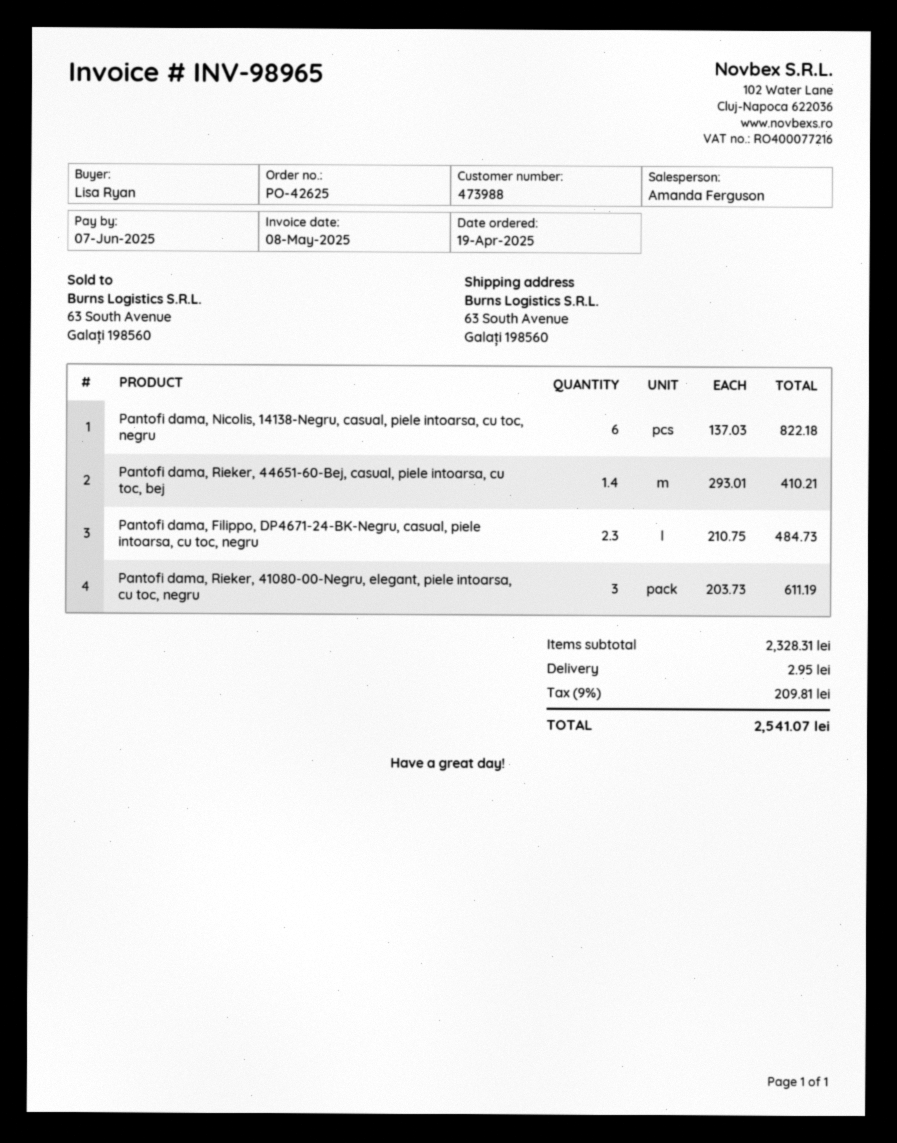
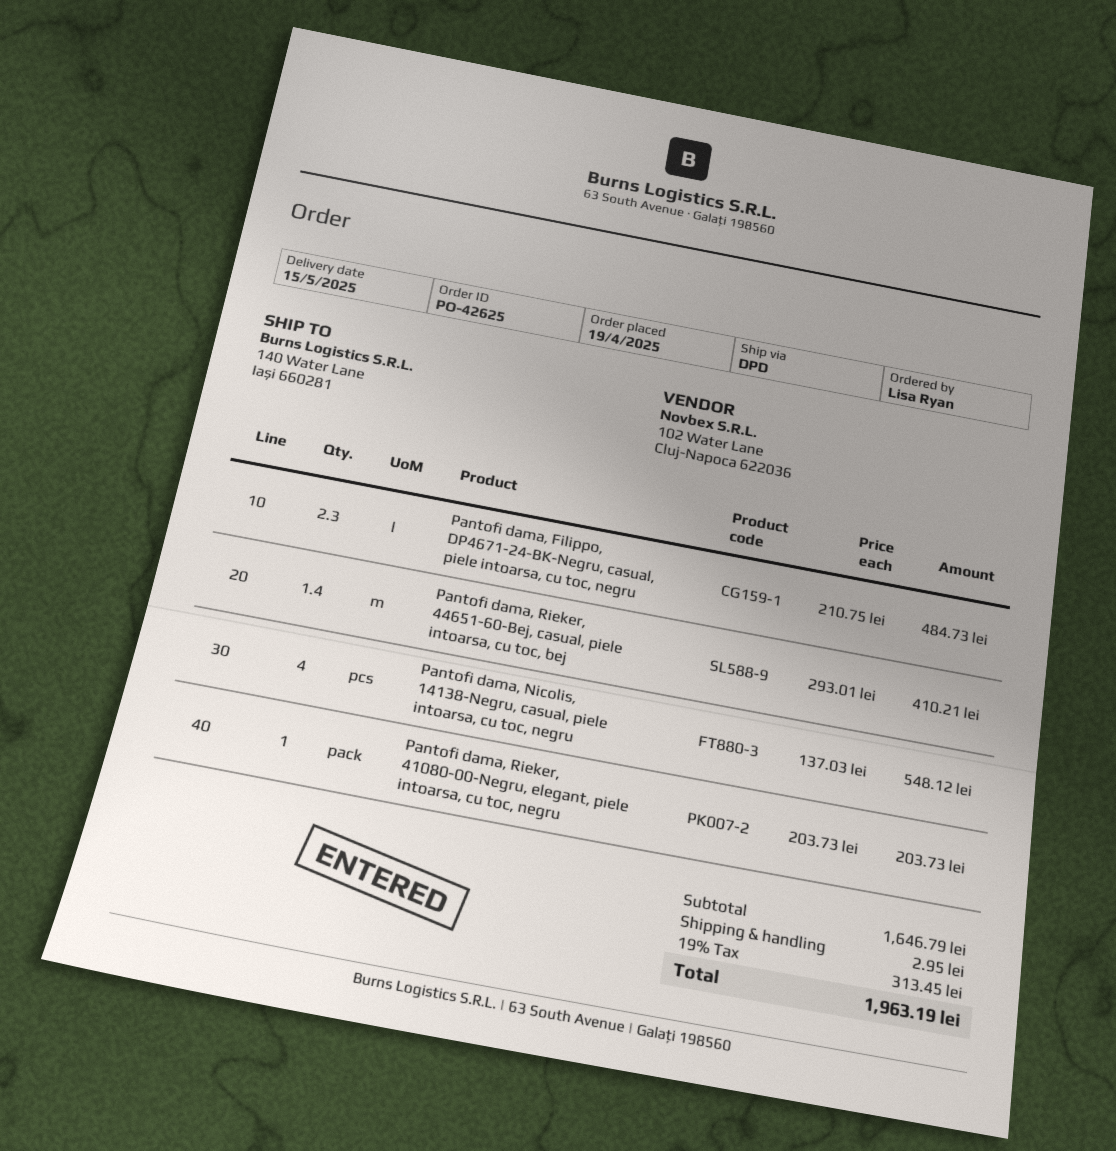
ship to: 63 South Avenue, Galați 198560 -> 140 Water Lane, Iași 660281
Pantofi dama, Nicolis, 14138-Negru, casual, piele intoarsa, cu toc, negru: 6 x 137.03 = 822.18 -> 4 x 137.03 = 548.12
Pantofi dama, Rieker, 41080-00-Negru, elegant, piele intoarsa, cu toc, negru: 3 x 203.73 = 611.19 -> 1 x 203.73 = 203.73
subtotal: 2328.31 -> 1646.79
tax: 9% = 209.81 -> 19% = 313.45
total: 2541.07 -> 1963.19

